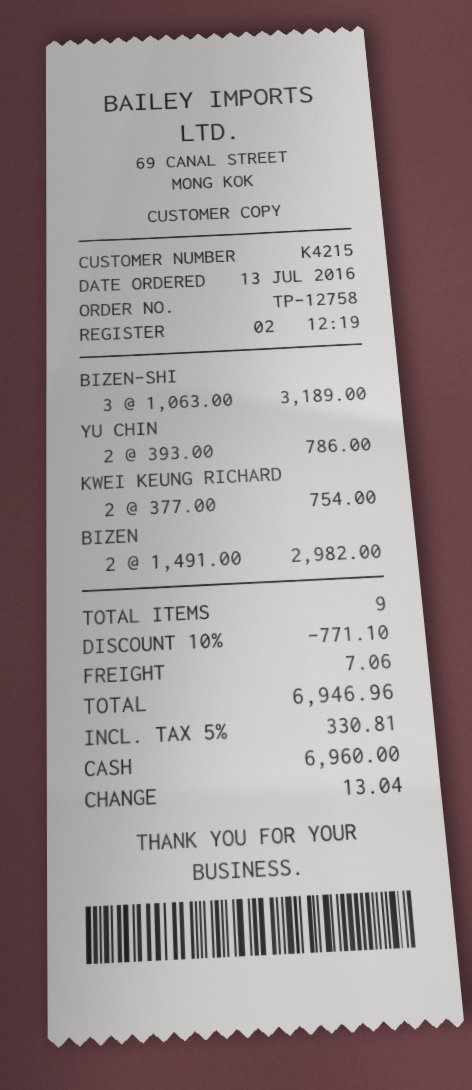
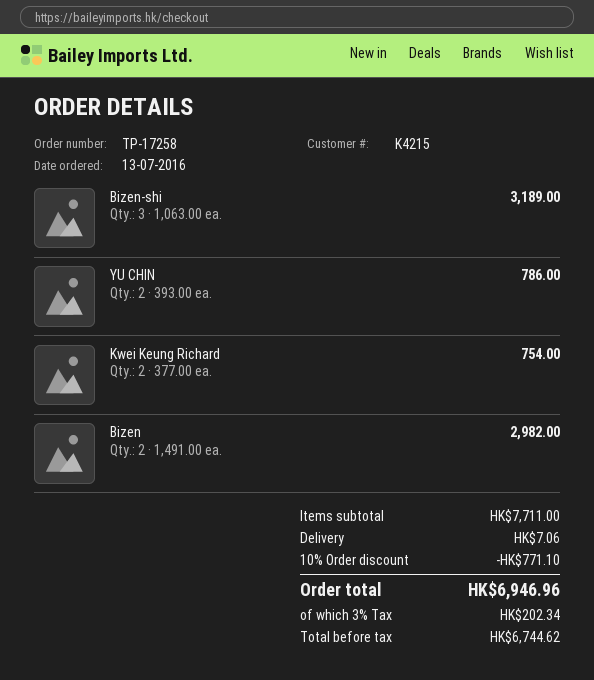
order number: TP-12758 -> TP-17258
tax: 5% = 330.81 -> 3% = 202.34

